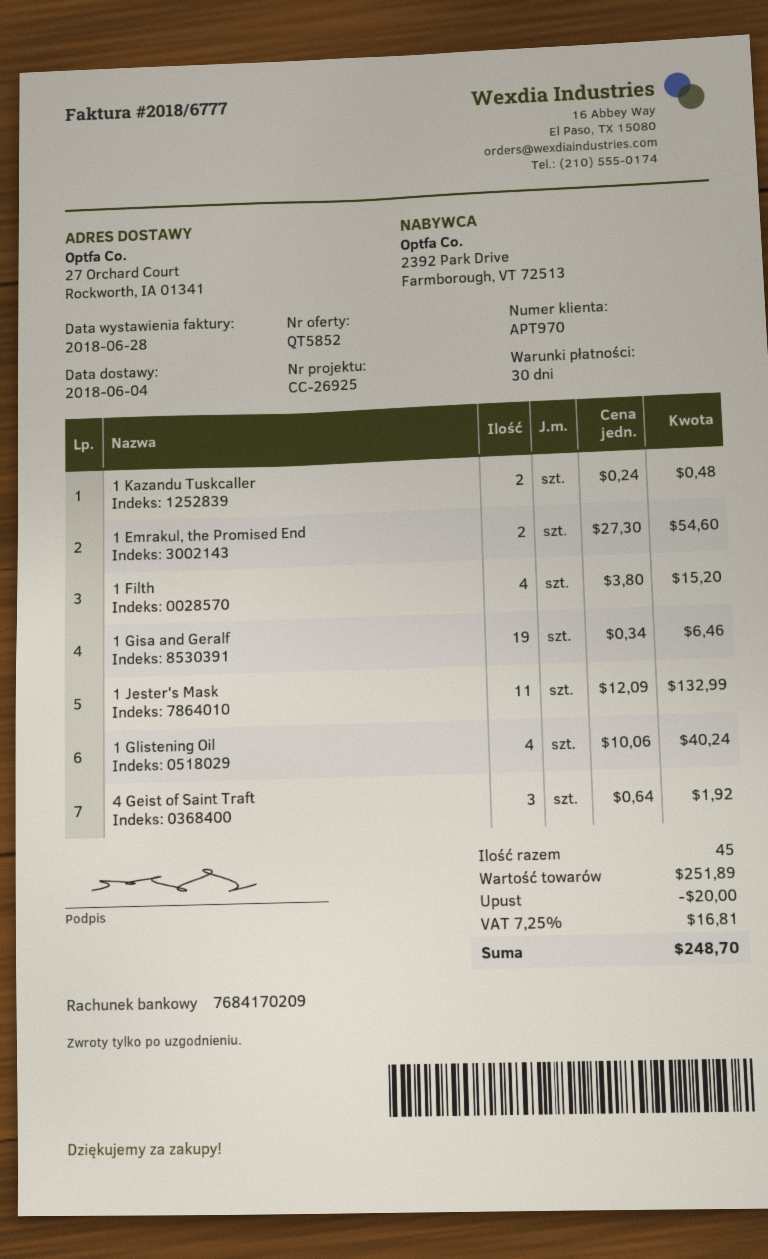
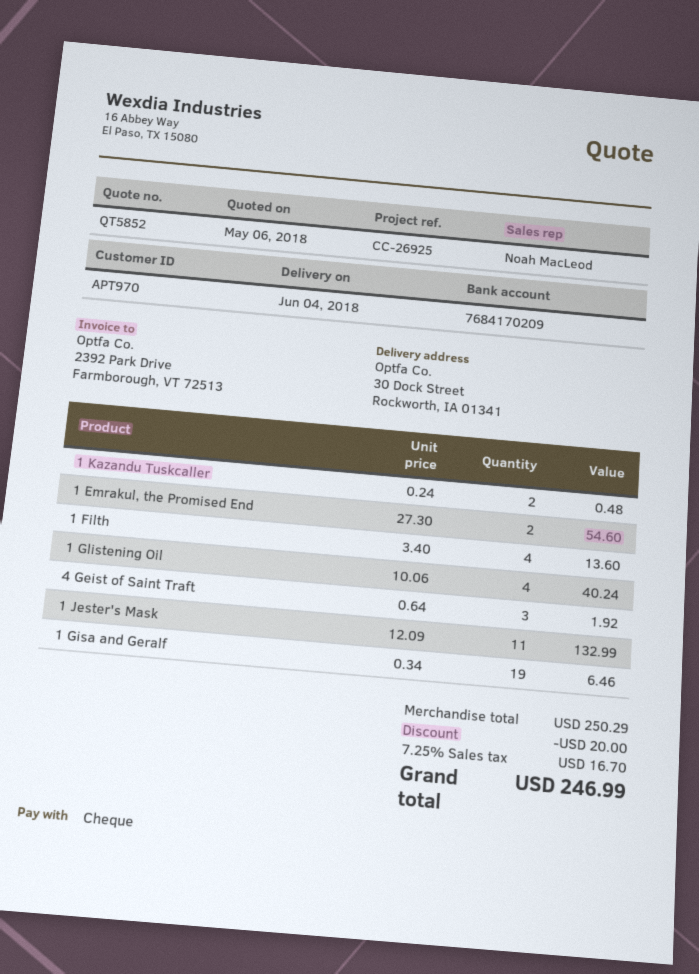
ship to: 27 Orchard Court, Rockworth, IA 01341 -> 30 Dock Street, Rockworth, IA 01341
1 Filth: 4 x 3.80 = 15.20 -> 4 x 3.40 = 13.60
subtotal: 251.89 -> 250.29
tax: 7.25% = 16.81 -> 7.25% = 16.70
total: 248.70 -> 246.99

